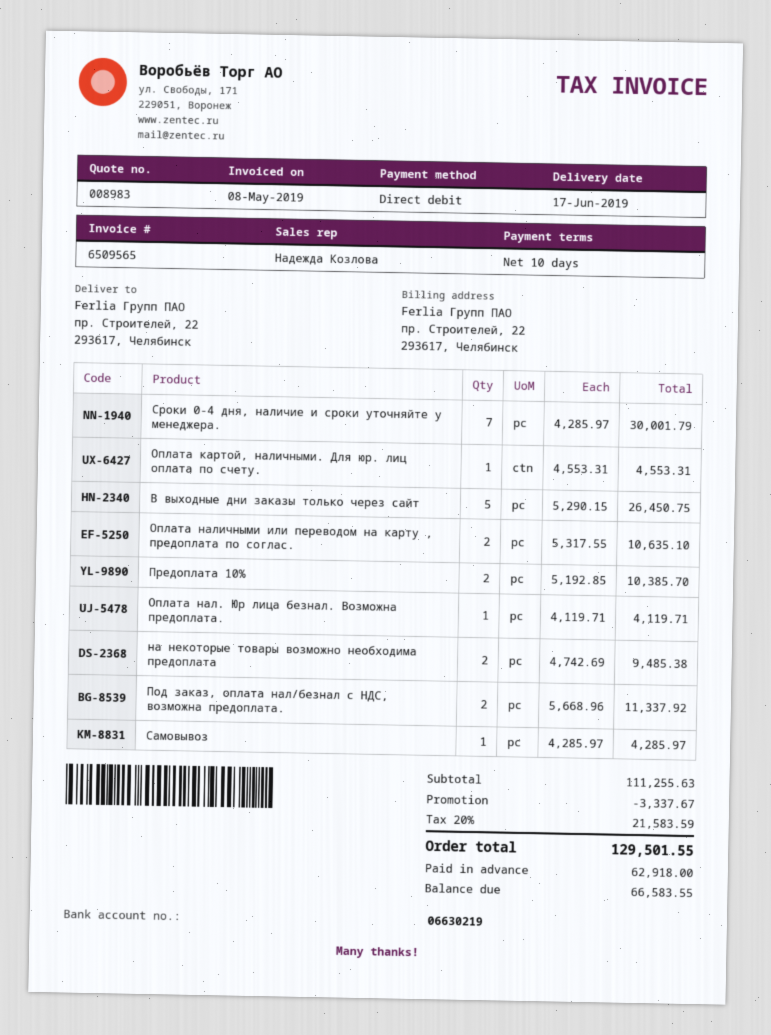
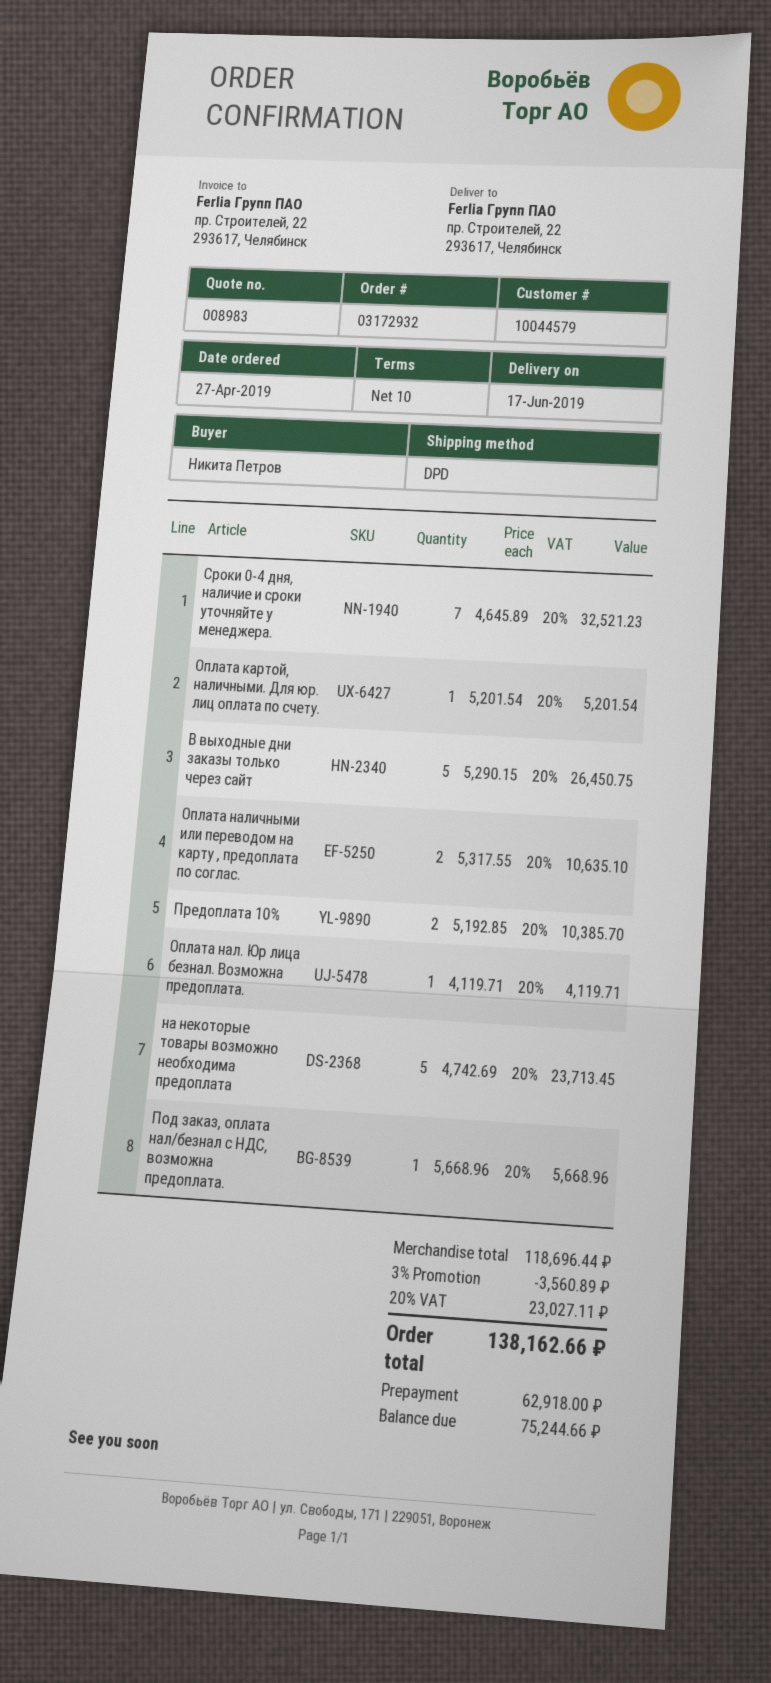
Сроки 0-4 дня, наличие и сроки уточняйте у менеджера.: 7 x 4285.97 = 30001.79 -> 7 x 4645.89 = 32521.23
Оплата картой, наличными. Для юр. лиц оплата по счету.: 1 x 4553.31 = 4553.31 -> 1 x 5201.54 = 5201.54
на некоторые товары возможно необходима предоплата: 2 x 4742.69 = 9485.38 -> 5 x 4742.69 = 23713.45
Под заказ, оплата нал/безнал с НДС, возможна предоплата.: 2 x 5668.96 = 11337.92 -> 1 x 5668.96 = 5668.96
Самовывоз: 1 x 4285.97 = 4285.97 -> none
subtotal: 111255.63 -> 118696.44
discount: 3337.67 -> 3560.89
tax: 20% = 21583.59 -> 20% = 23027.11
total: 129501.55 -> 138162.66
balance: 66583.55 -> 75244.66

